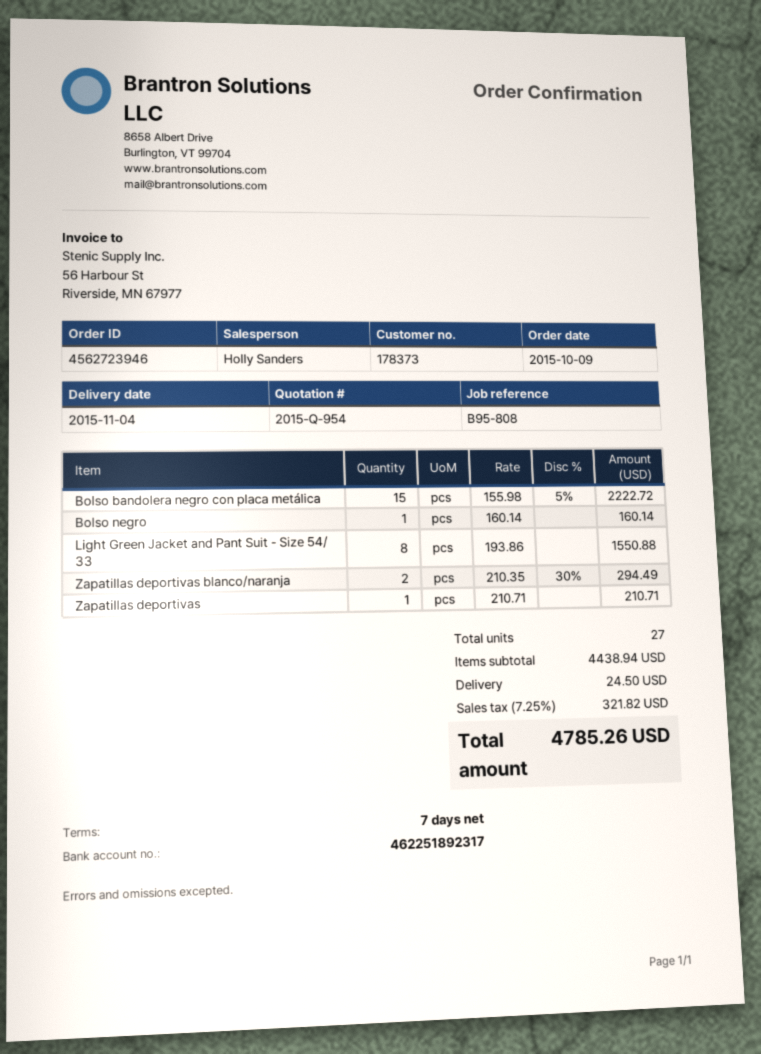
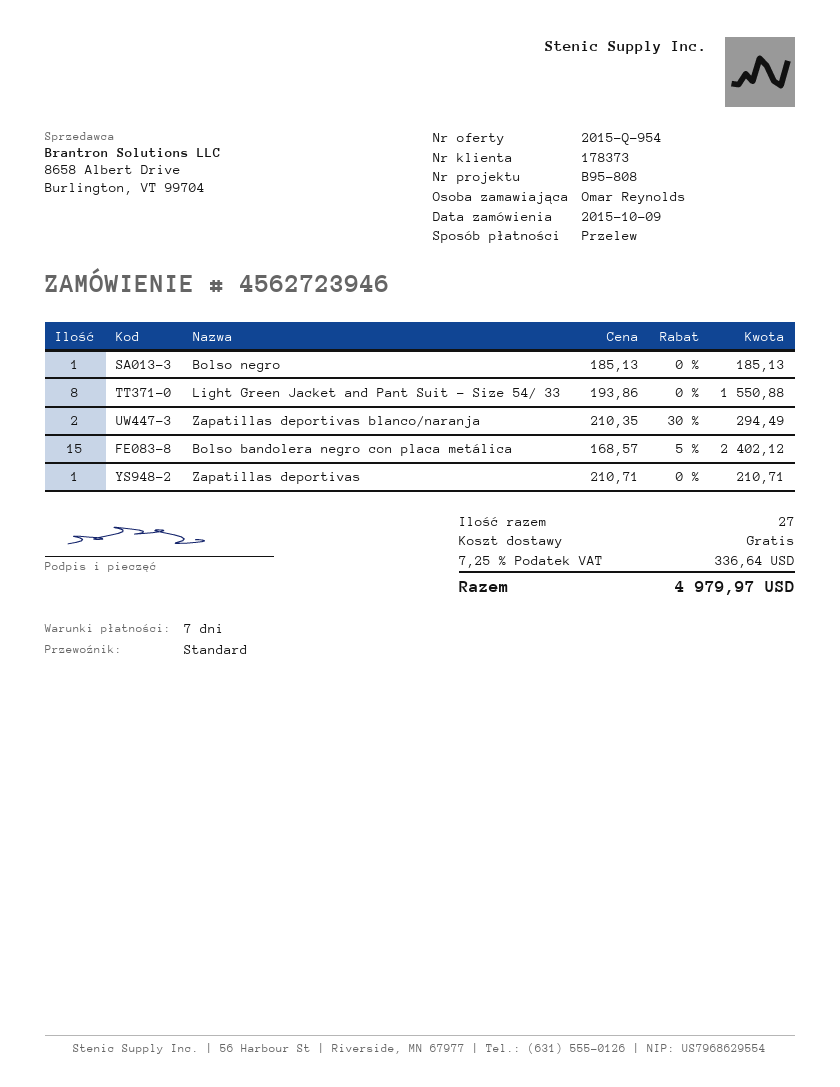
Bolso bandolera negro con placa metálica: 15 x 155.98 - 5% = 2222.72 -> 15 x 168.57 - 5% = 2402.12
Bolso negro: 1 x 160.14 = 160.14 -> 1 x 185.13 = 185.13
shipping: 24.50 -> 0.00
tax: 7.25% = 321.82 -> 7.25% = 336.64
total: 4785.26 -> 4979.97

